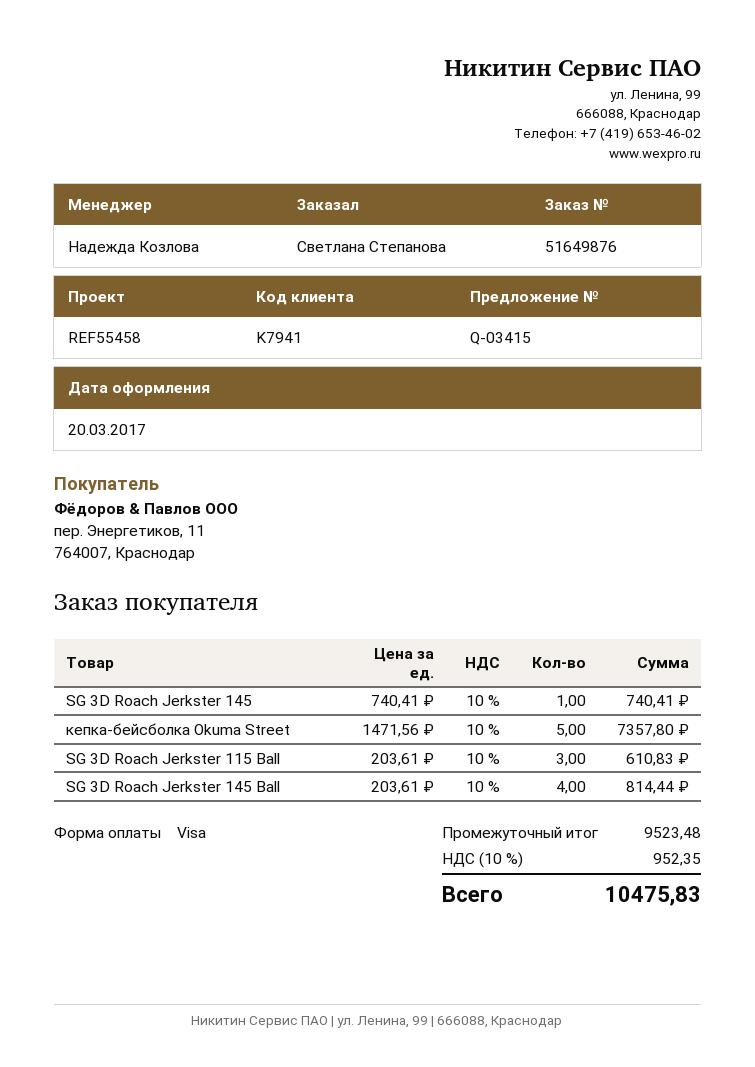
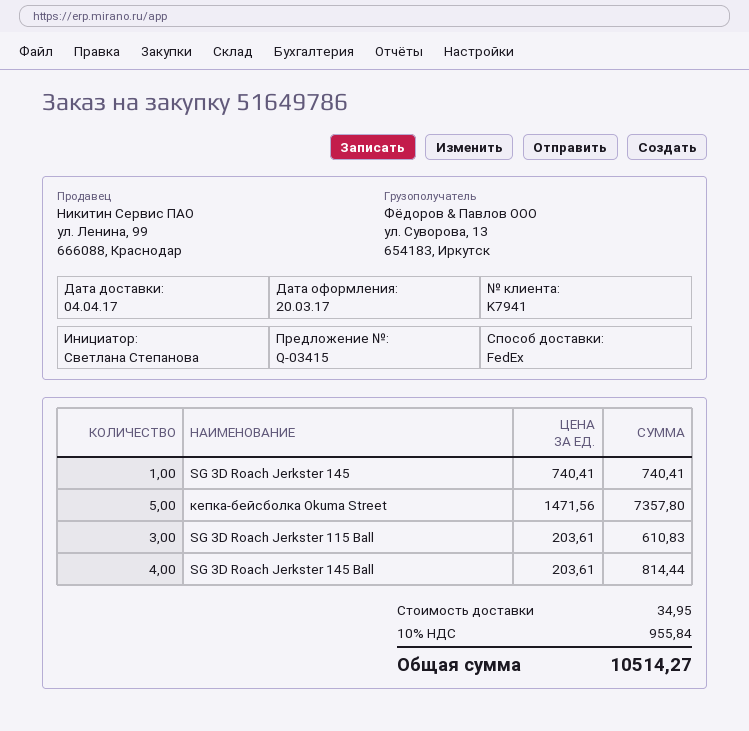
order number: 51649876 -> 51649786
shipping: none -> 34.95
tax: 10% = 952.35 -> 10% = 955.84
total: 10475.83 -> 10514.27

